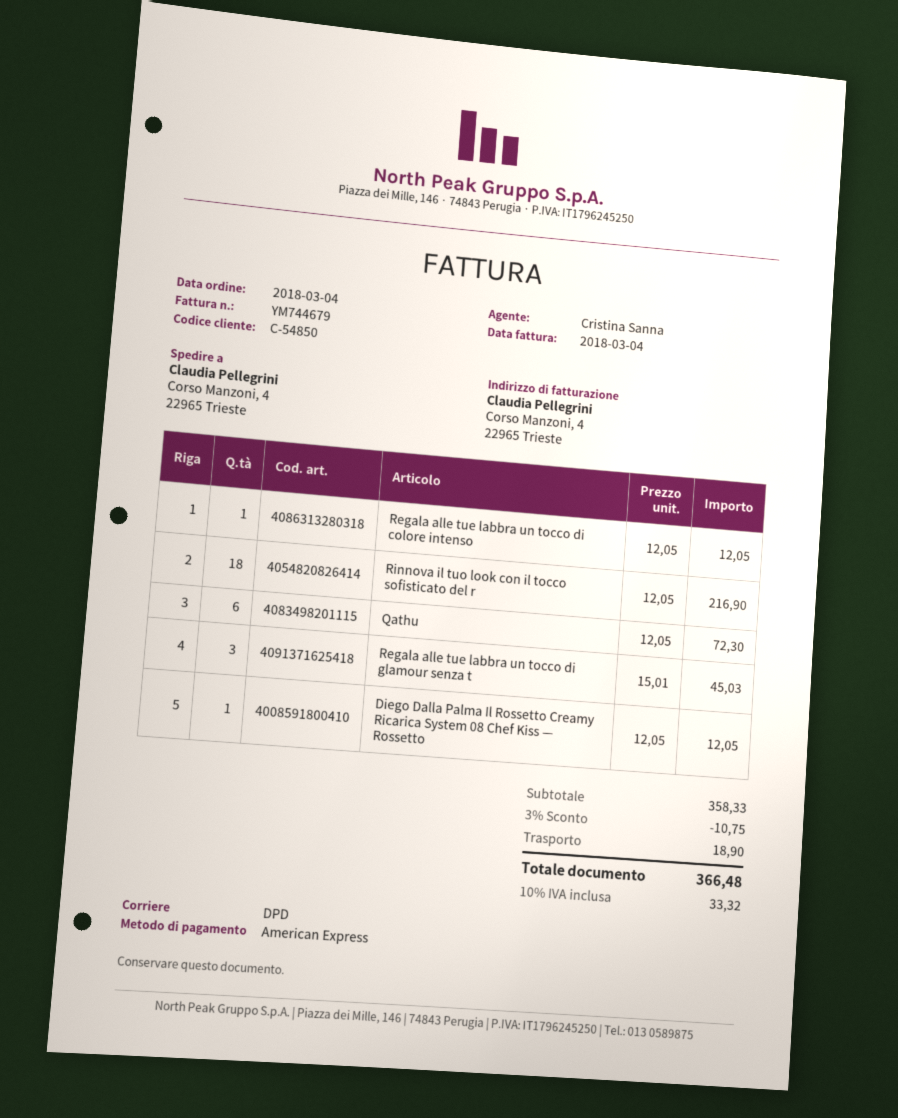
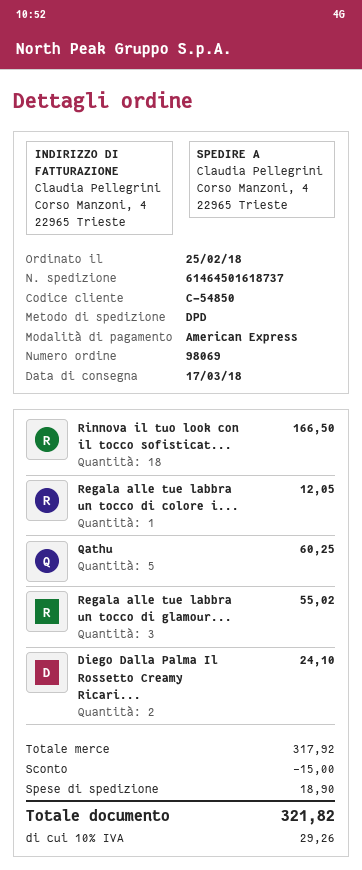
order date: 2018-03-04 -> 2018-02-25
Rinnova il tuo look con il tocco sofisticato del r: 18 for 216.90 -> 18 for 166.50
Qathu: 6 for 72.30 -> 5 for 60.25
Regala alle tue labbra un tocco di glamour senza t: 3 for 45.03 -> 3 for 55.02
Diego Dalla Palma Il Rossetto Creamy Ricarica System 08 Chef Kiss — Rossetto: 1 for 12.05 -> 2 for 24.10
subtotal: 358.33 -> 317.92
discount: 10.75 -> 15.00
tax: 10% = 33.32 -> 10% = 29.26
total: 366.48 -> 321.82

